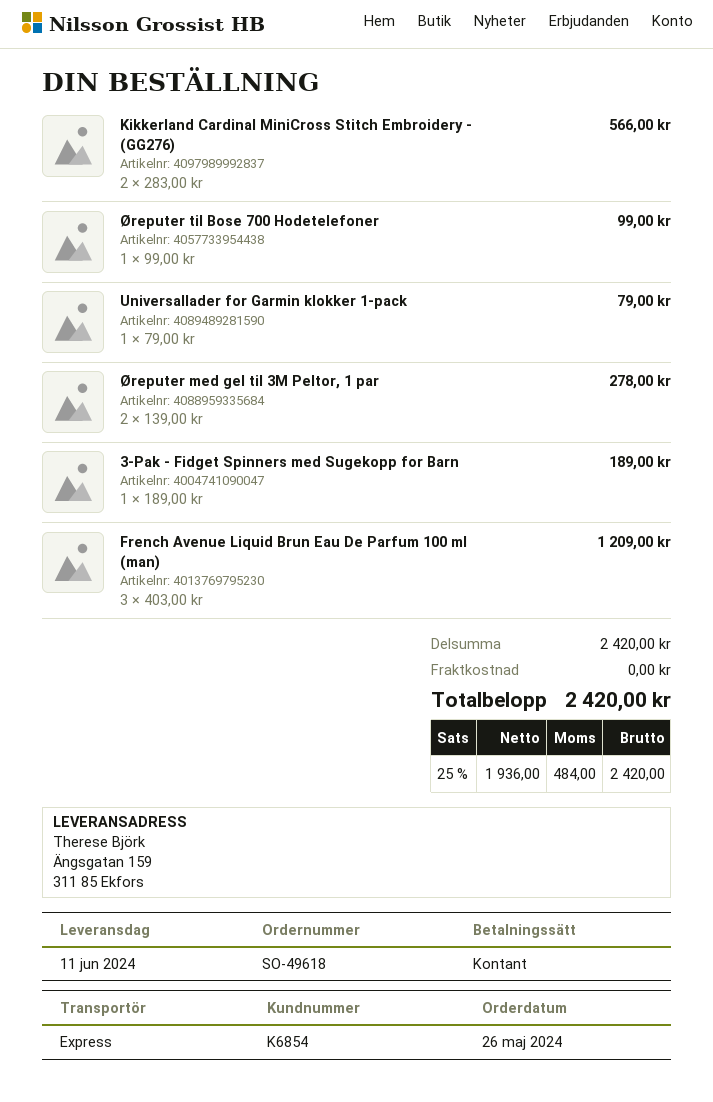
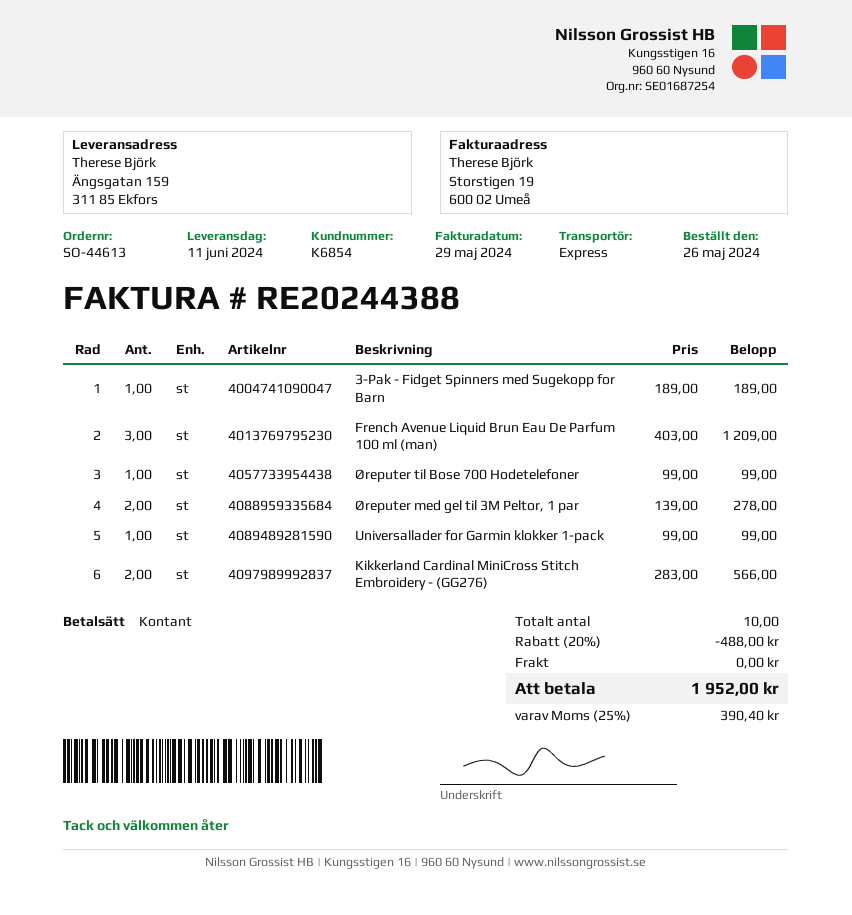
order number: SO-49618 -> SO-44613
Universallader for Garmin klokker 1-pack: 1 x 79.00 = 79.00 -> 1 x 99.00 = 99.00
discount: none -> 20% = 488.00
tax: 25% = 484.00 -> 25% = 390.40
total: 2420.00 -> 1952.00

